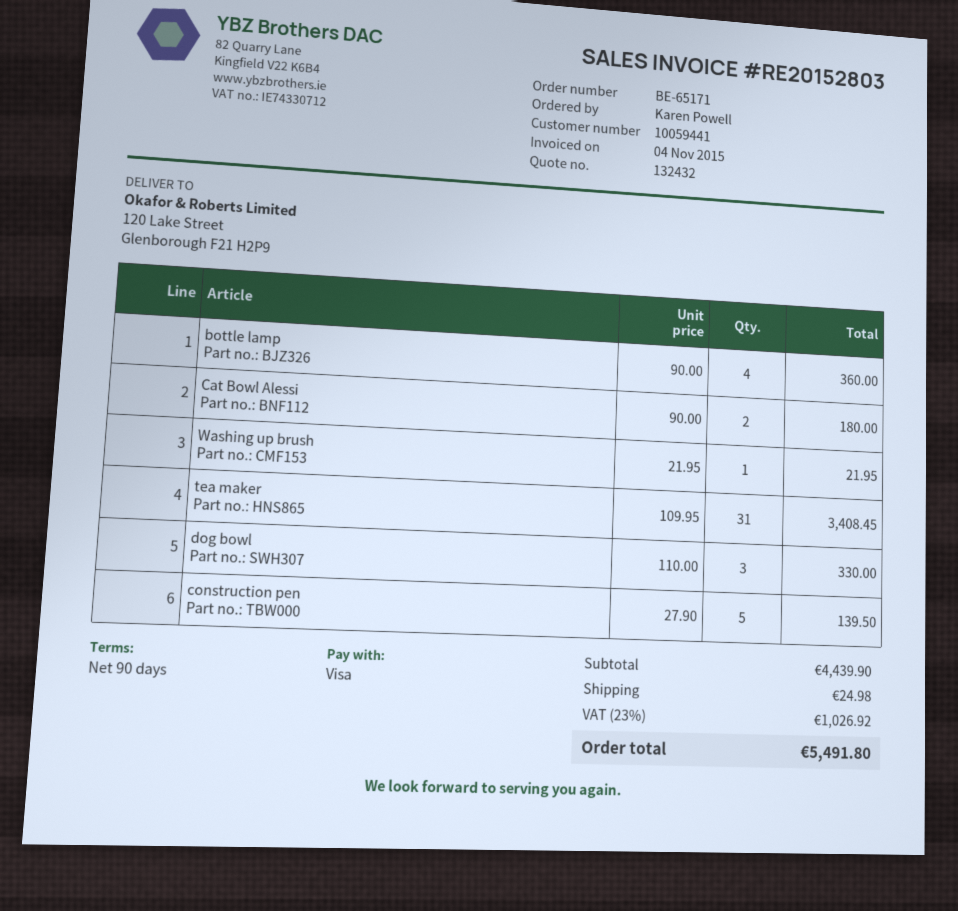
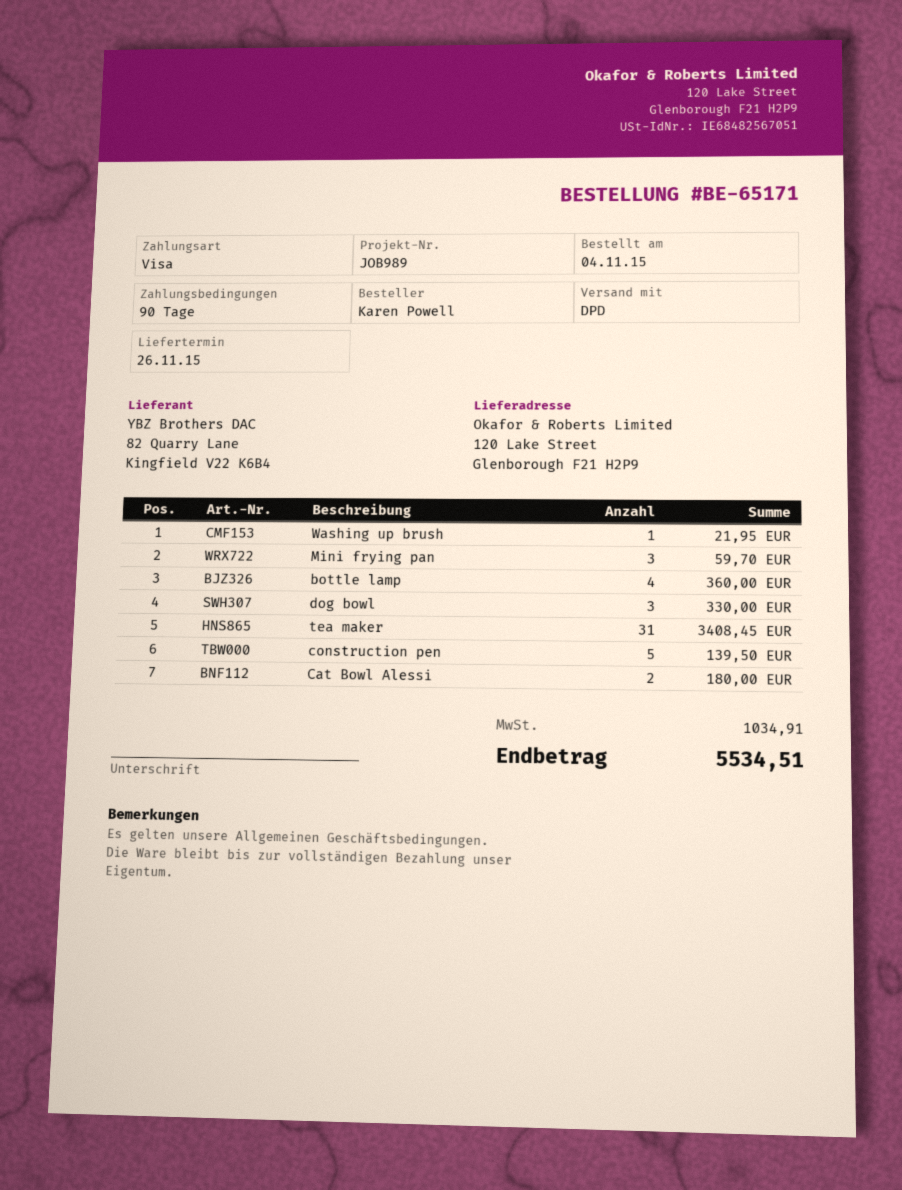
Mini frying pan: none -> 3 for 59.70
shipping: 24.98 -> none
tax: 1026.92 -> 1034.91
total: 5491.80 -> 5534.51

